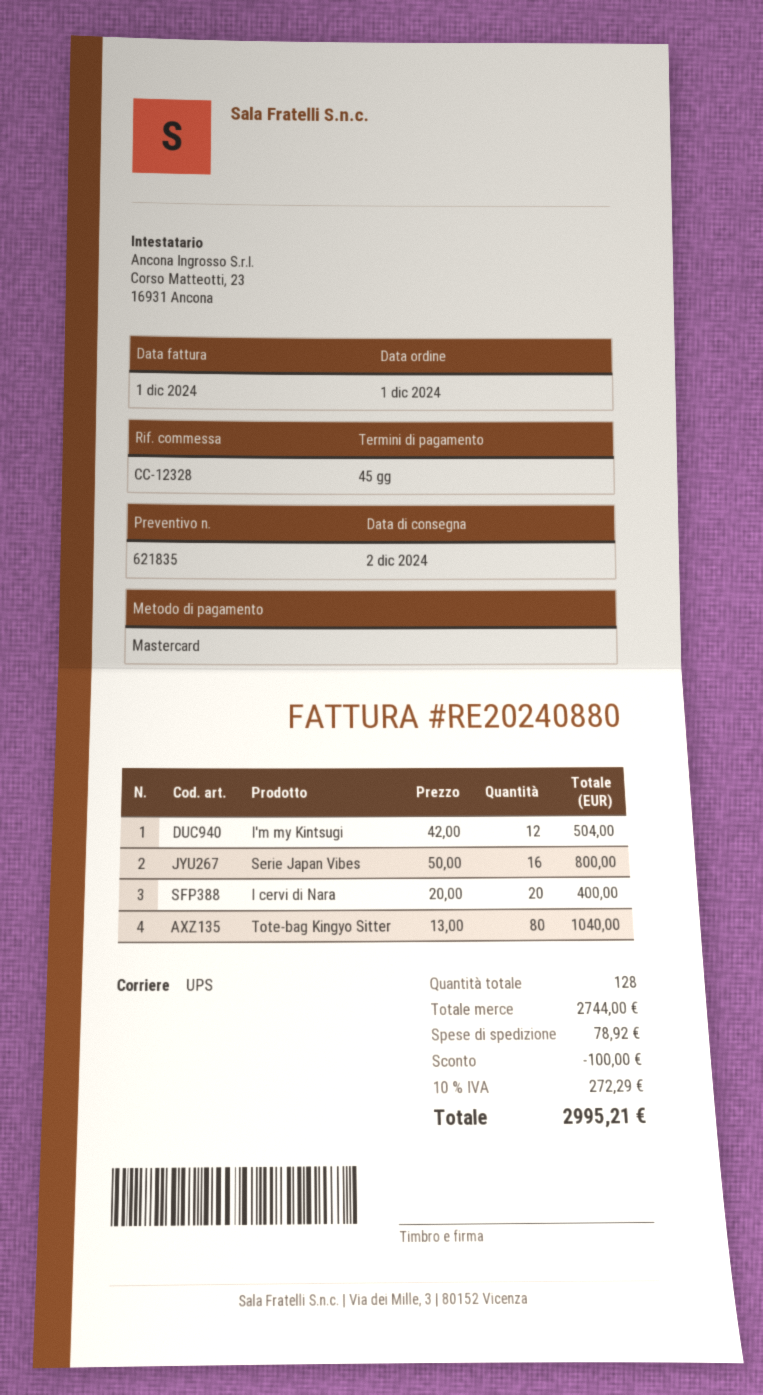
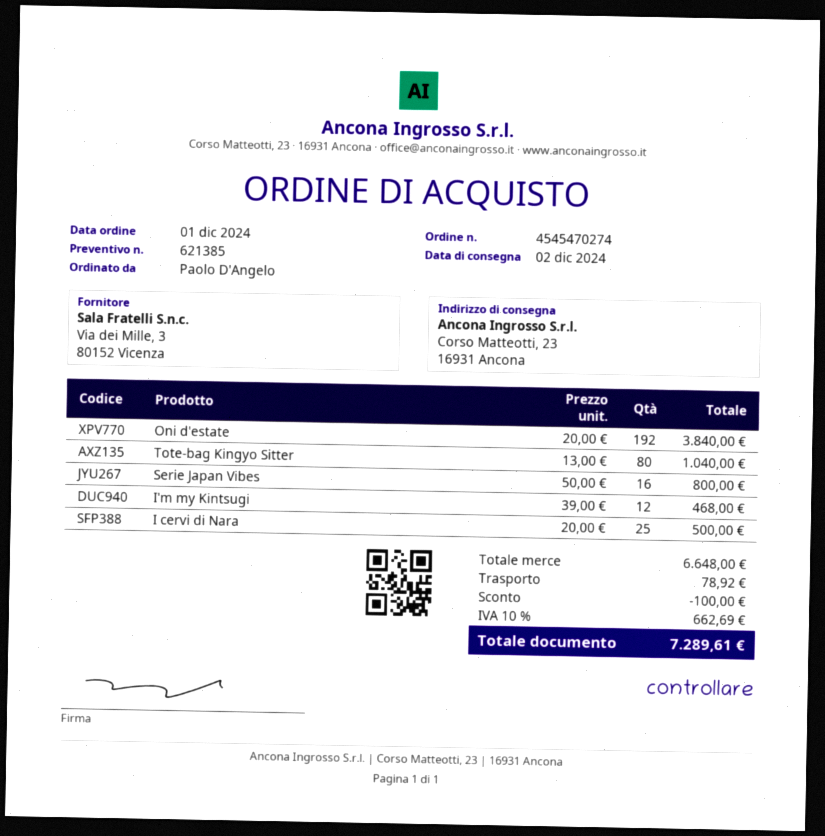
quote number: 621835 -> 621385
I'm my Kintsugi: 12 x 42.00 = 504.00 -> 12 x 39.00 = 468.00
I cervi di Nara: 20 x 20.00 = 400.00 -> 25 x 20.00 = 500.00
Oni d'estate: none -> 192 x 20.00 = 3840.00
subtotal: 2744.00 -> 6648.00
tax: 10% = 272.29 -> 10% = 662.69
total: 2995.21 -> 7289.61

